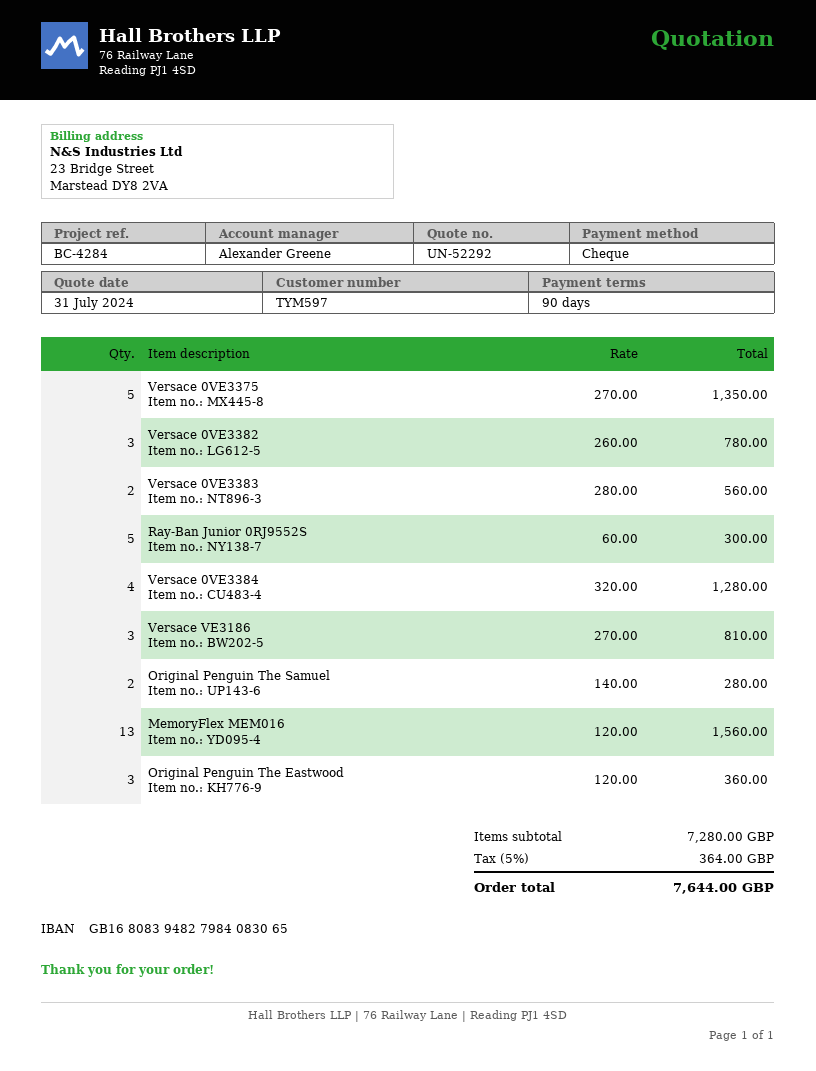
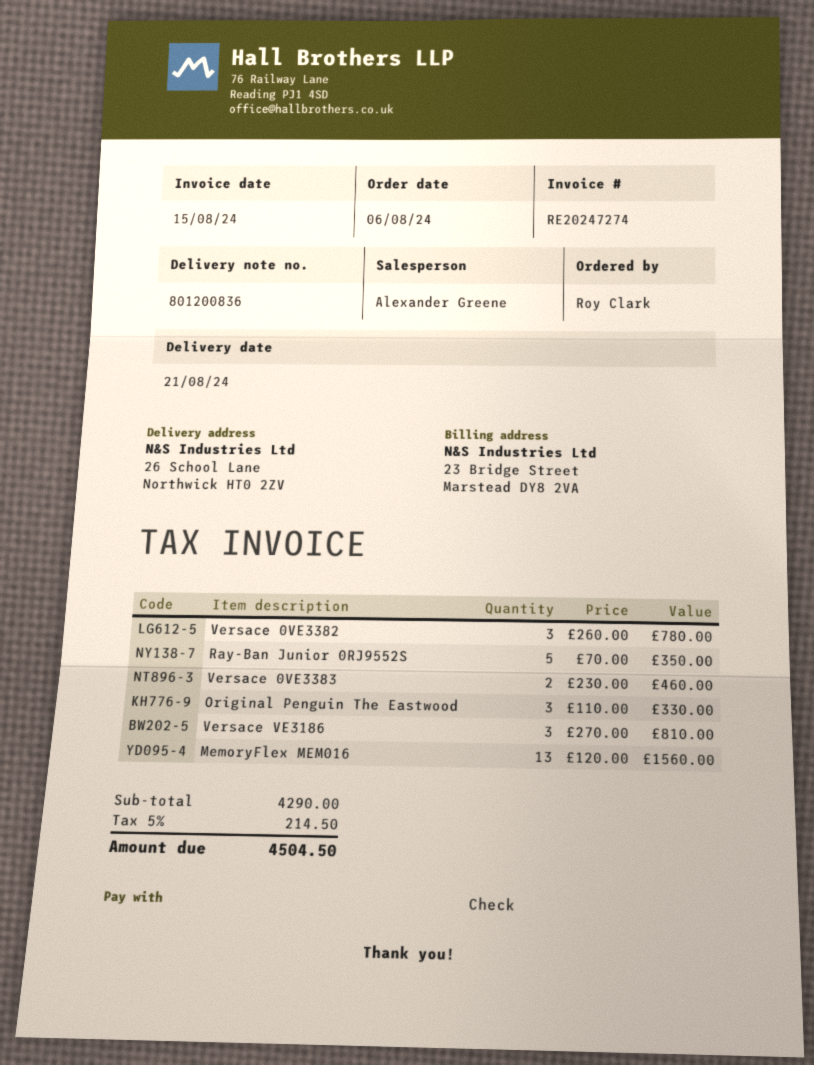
Versace 0VE3375: 5 x 270.00 = 1350.00 -> none
Versace 0VE3383: 2 x 280.00 = 560.00 -> 2 x 230.00 = 460.00
Ray-Ban Junior 0RJ9552S: 5 x 60.00 = 300.00 -> 5 x 70.00 = 350.00
Versace 0VE3384: 4 x 320.00 = 1280.00 -> none
Original Penguin The Samuel: 2 x 140.00 = 280.00 -> none
Original Penguin The Eastwood: 3 x 120.00 = 360.00 -> 3 x 110.00 = 330.00
subtotal: 7280.00 -> 4290.00
tax: 5% = 364.00 -> 5% = 214.50
total: 7644.00 -> 4504.50

